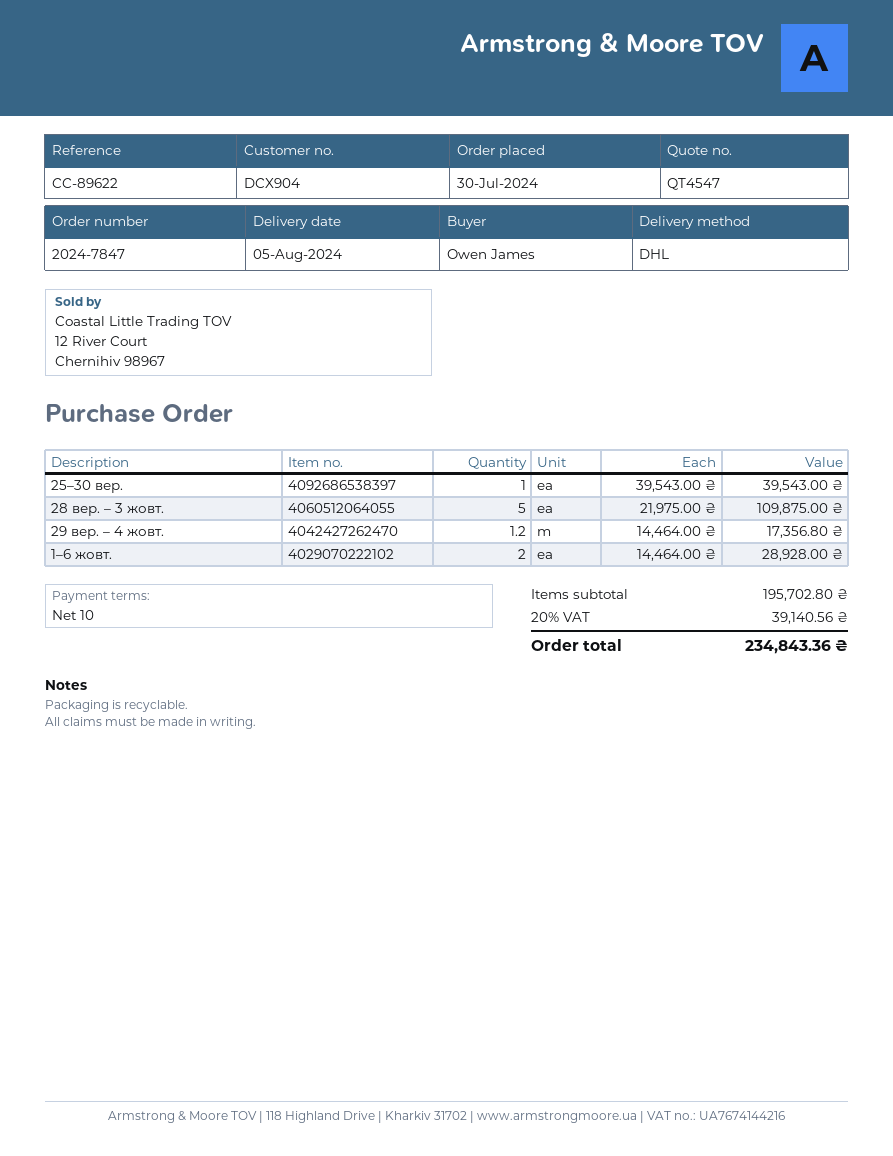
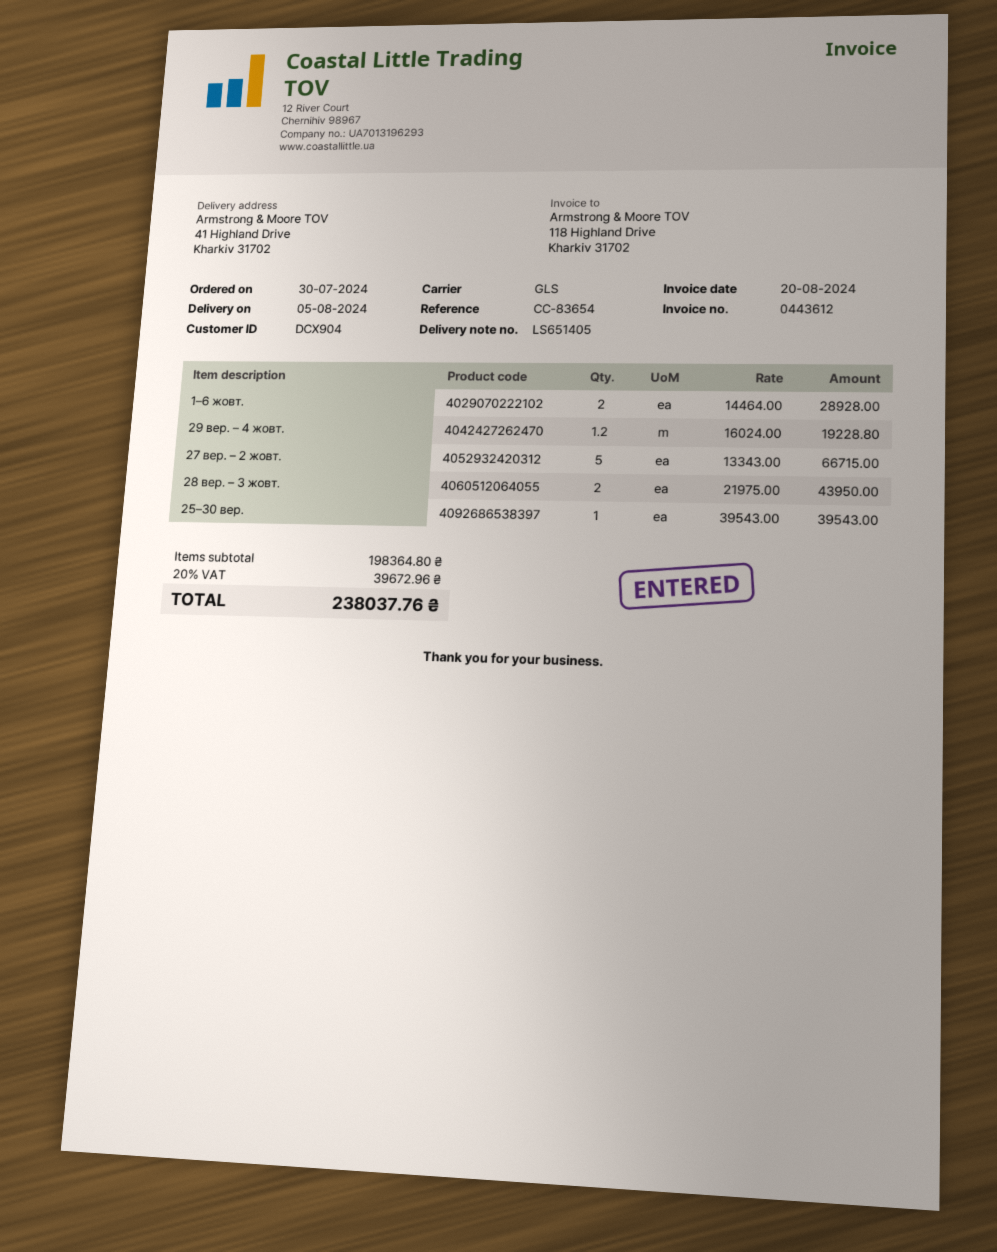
reference: CC-89622 -> CC-83654
shipping method: DHL -> GLS
28 вер. – 3 жовт.: 5 x 21975.00 = 109875.00 -> 2 x 21975.00 = 43950.00
29 вер. – 4 жовт.: 1.2 x 14464.00 = 17356.80 -> 1.2 x 16024.00 = 19228.80
27 вер. – 2 жовт.: none -> 5 x 13343.00 = 66715.00
subtotal: 195702.80 -> 198364.80
tax: 20% = 39140.56 -> 20% = 39672.96
total: 234843.36 -> 238037.76

